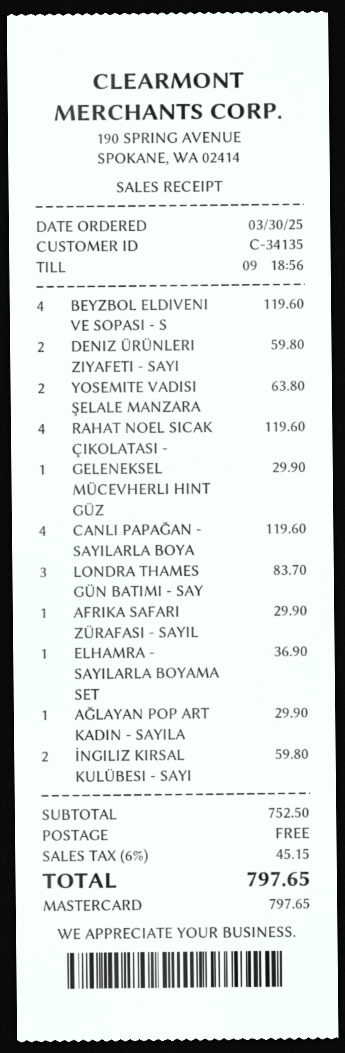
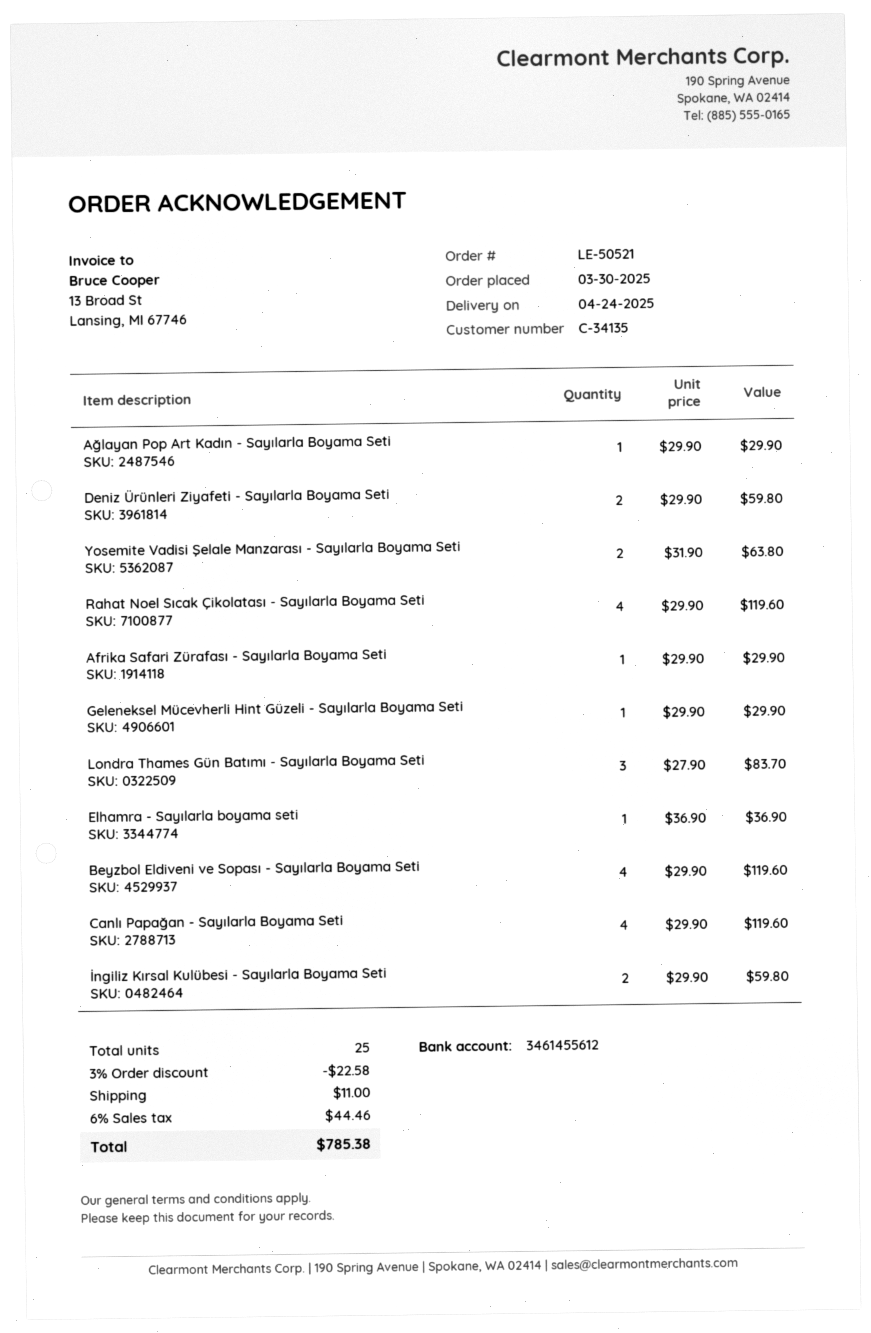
discount: none -> 3% = 22.58
shipping: 0.00 -> 11.00
tax: 6% = 45.15 -> 6% = 44.46
total: 797.65 -> 785.38

